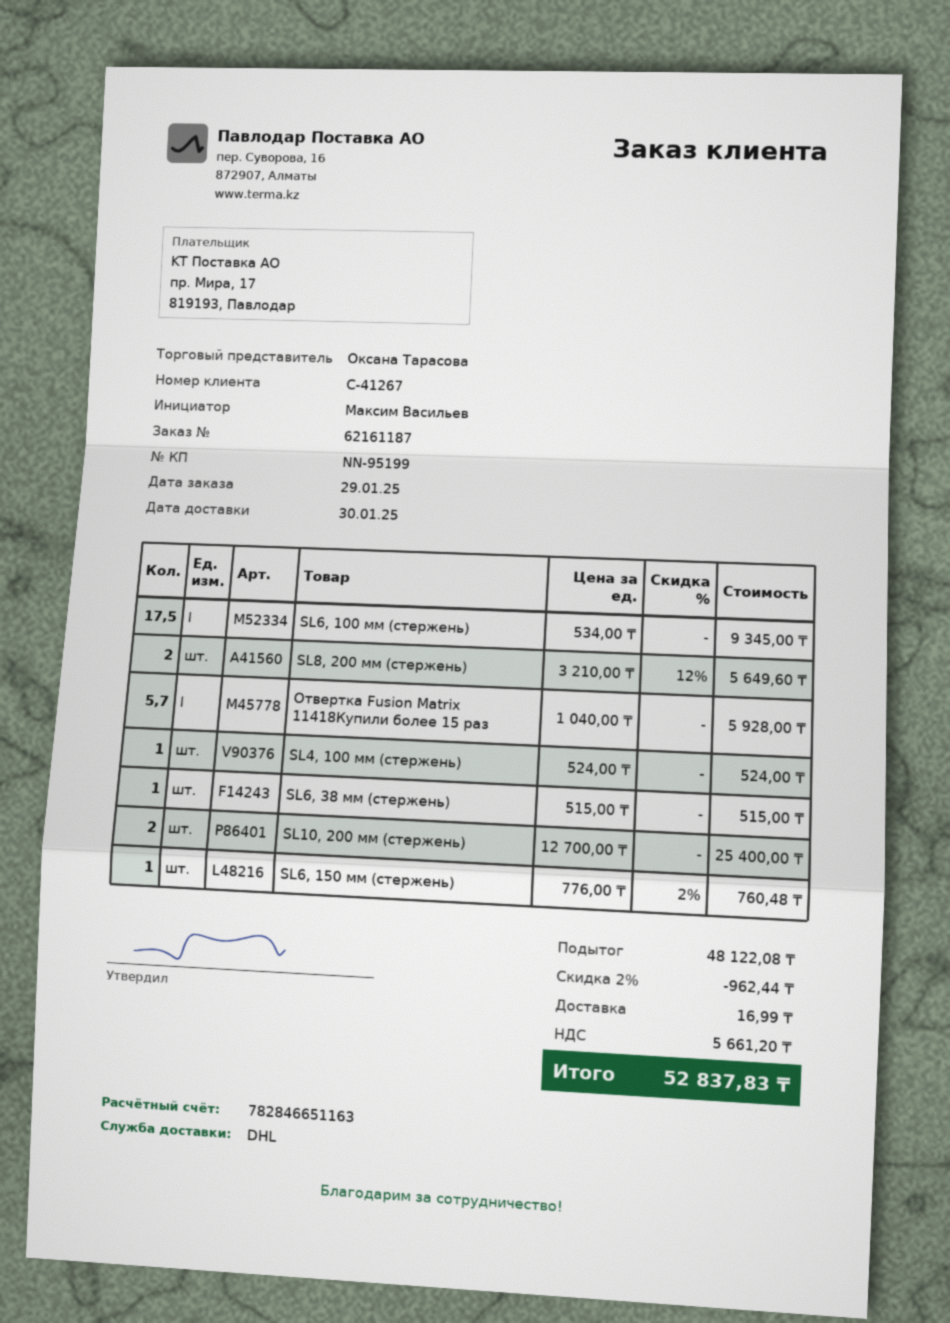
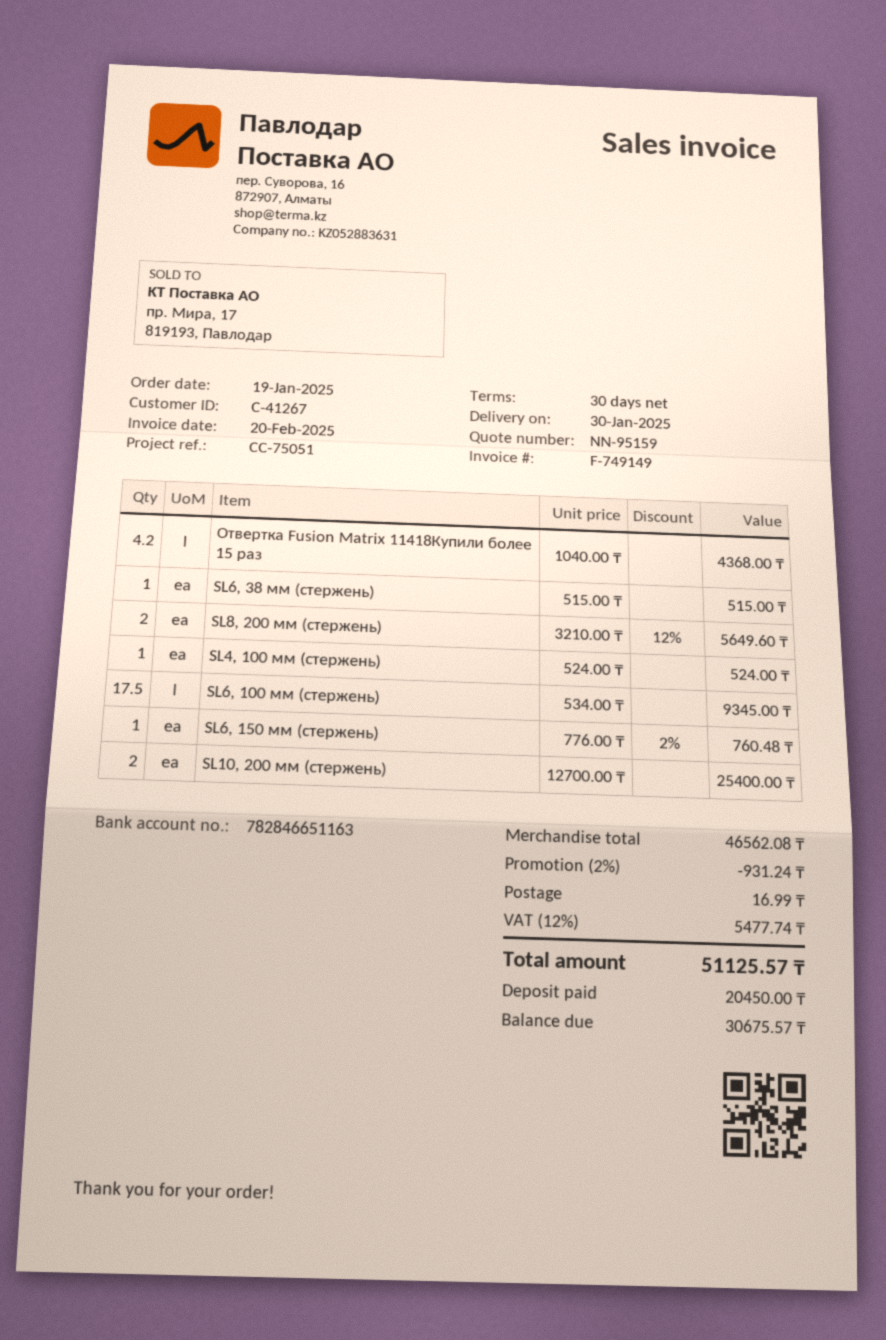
quote number: NN-95199 -> NN-95159
order date: 2025-01-29 -> 2025-01-19
Отвертка Fusion Matrix 11418Купили более 15 раз: 5.7 x 1040.00 = 5928.00 -> 4.2 x 1040.00 = 4368.00
subtotal: 48122.08 -> 46562.08
discount: 2% = 962.44 -> 2% = 931.24
tax: 5661.20 -> 5477.74
total: 52837.83 -> 51125.57

